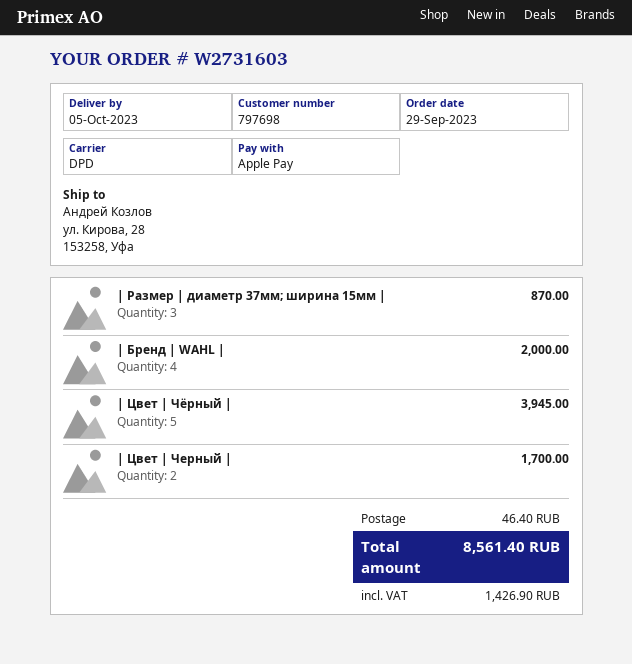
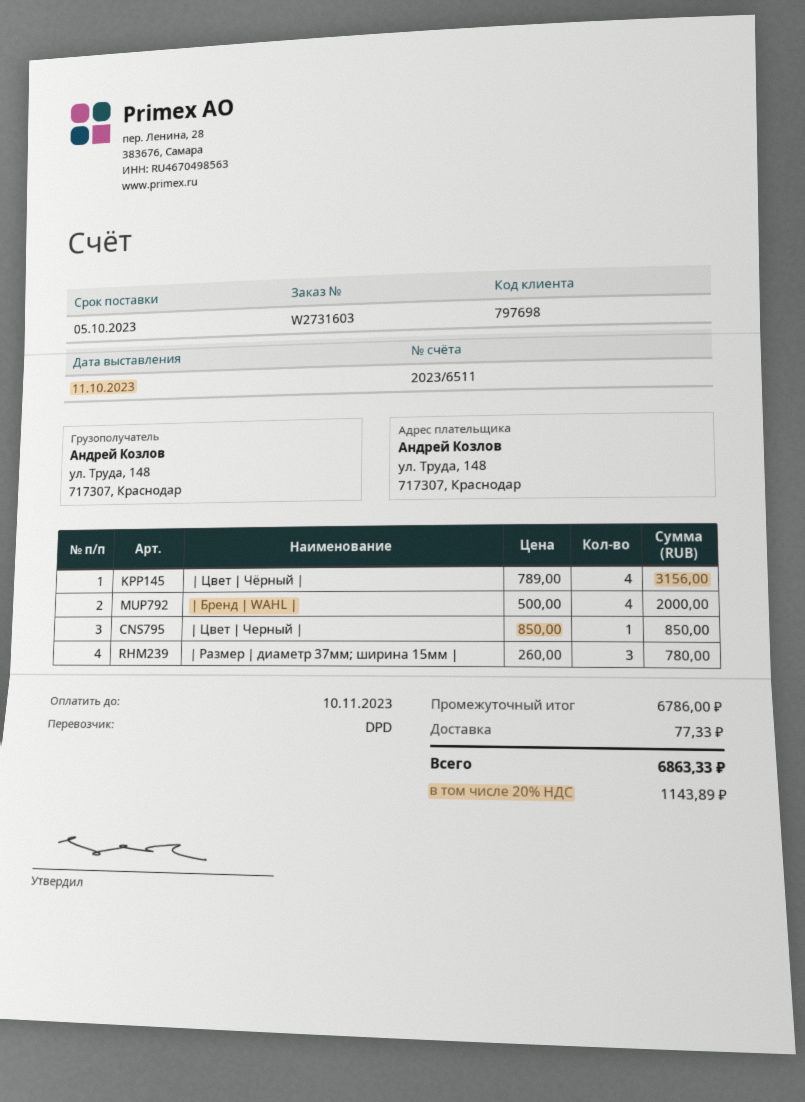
ship to: ул. Кирова, 28, 153258, Уфа -> ул. Труда, 148, 717307, Краснодар
| Размер | диаметр 37мм; ширина 15мм |: 3 for 870.00 -> 3 for 780.00
| Цвет | Чёрный |: 5 for 3945.00 -> 4 for 3156.00
| Цвет | Черный |: 2 for 1700.00 -> 1 for 850.00
shipping: 46.40 -> 77.33
tax: 1426.90 -> 1143.89
total: 8561.40 -> 6863.33

